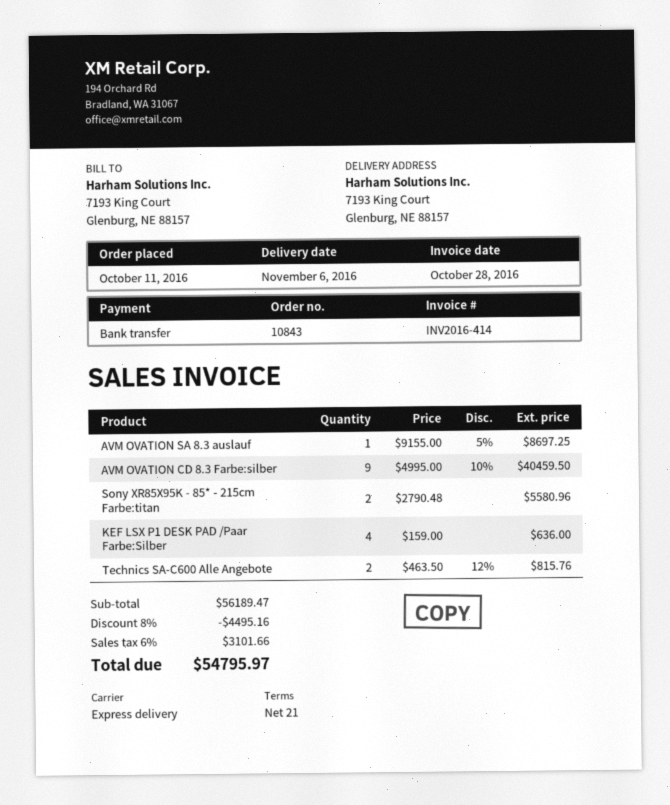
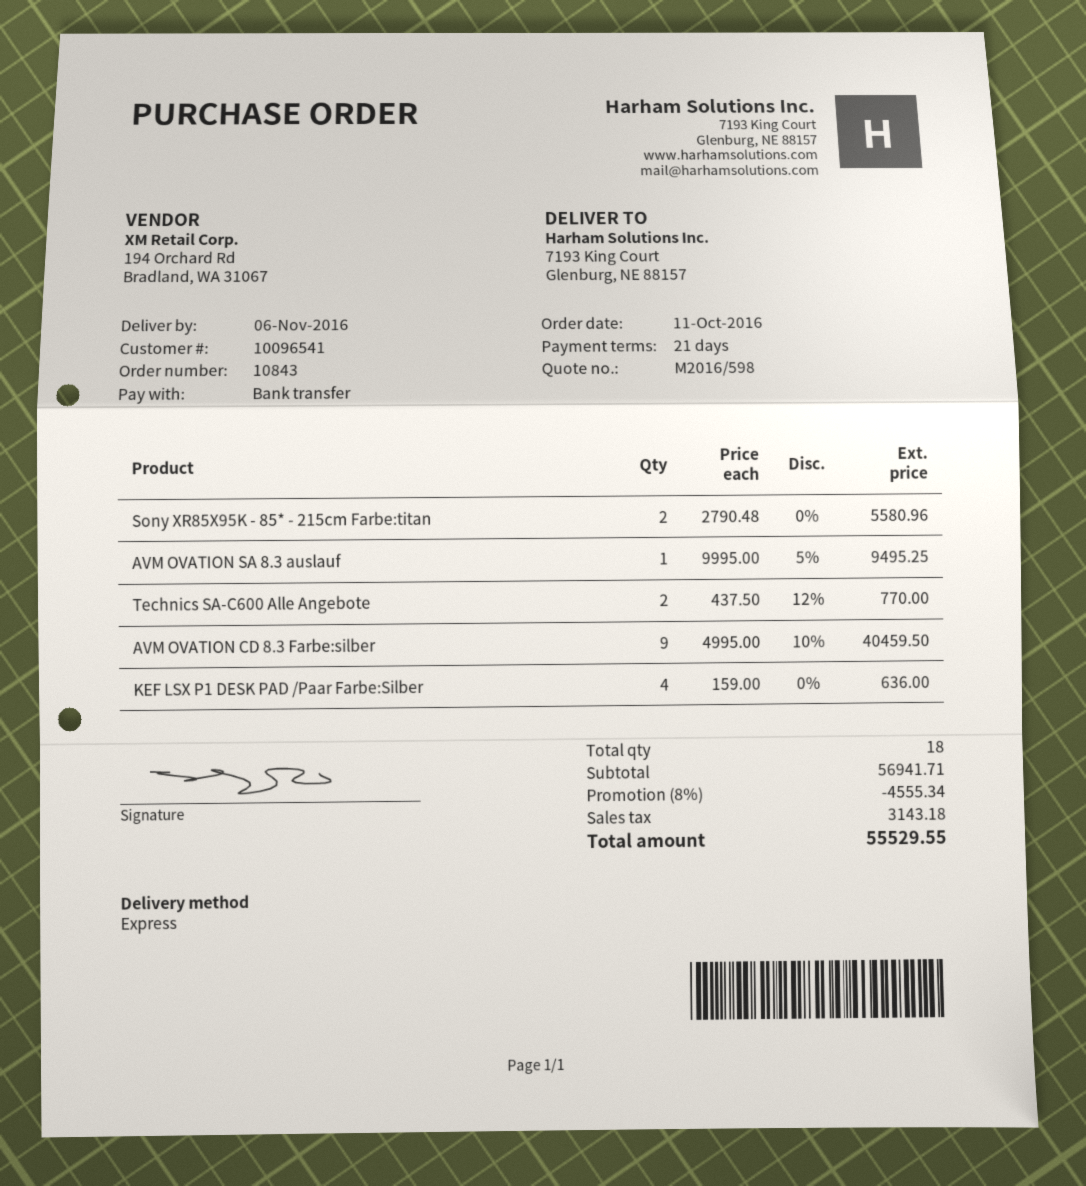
AVM OVATION SA 8.3 auslauf: 1 x 9155.00 - 5% = 8697.25 -> 1 x 9995.00 - 5% = 9495.25
Technics SA-C600 Alle Angebote: 2 x 463.50 - 12% = 815.76 -> 2 x 437.50 - 12% = 770.00
subtotal: 56189.47 -> 56941.71
discount: 8% = 4495.16 -> 8% = 4555.34
tax: 3101.66 -> 3143.18
total: 54795.97 -> 55529.55

